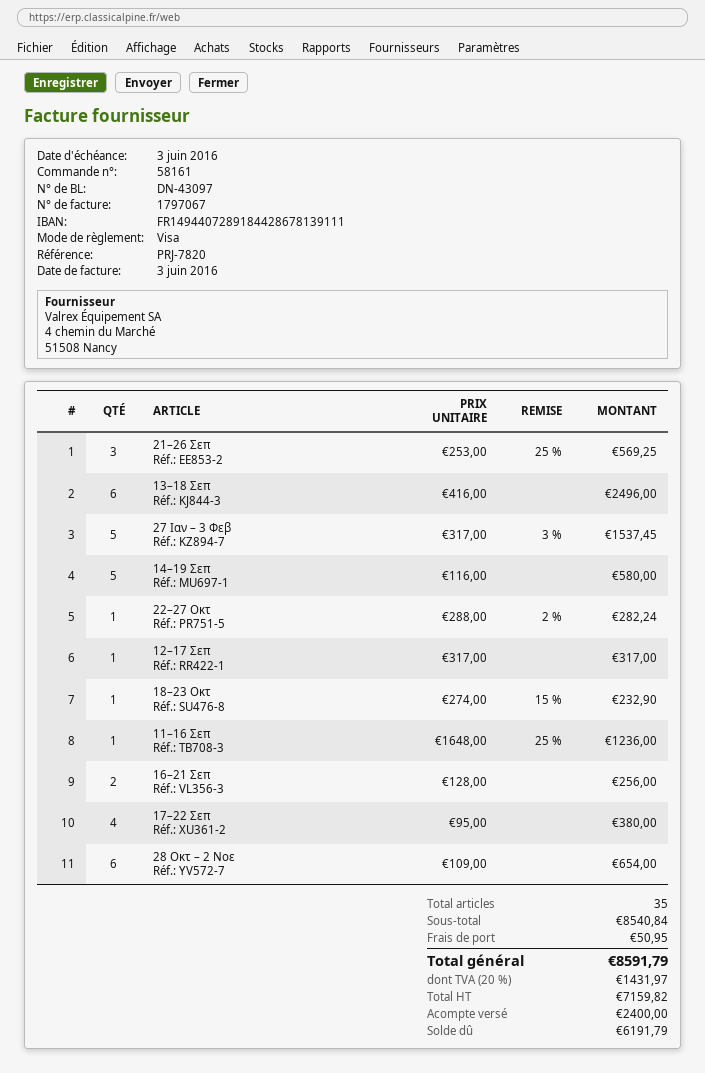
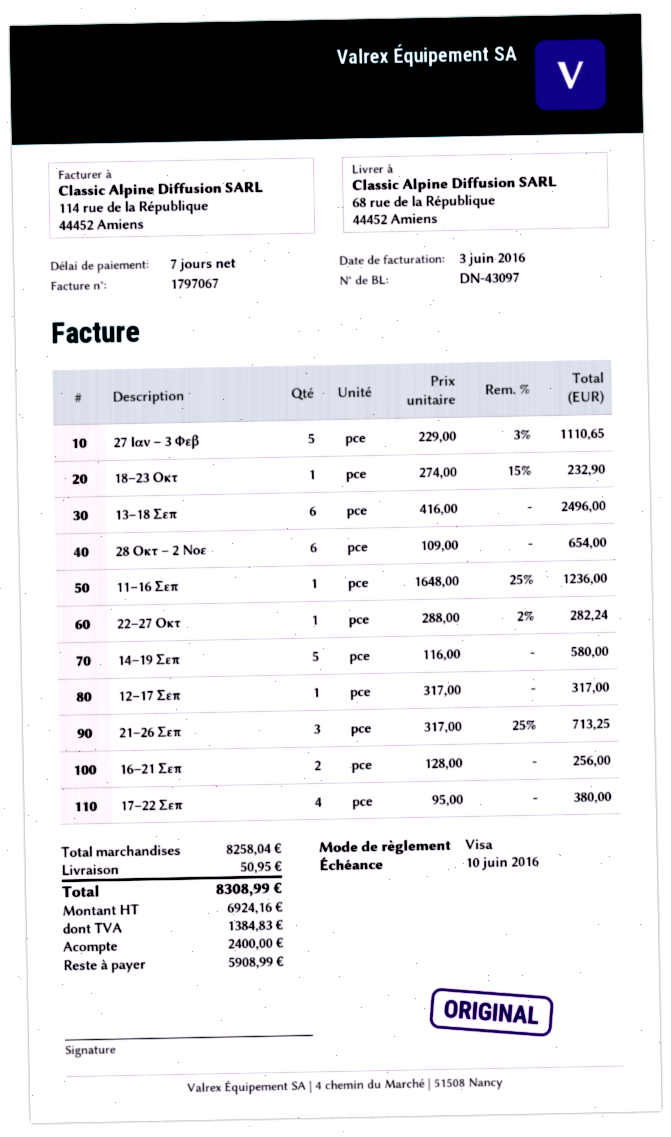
due date: 2016-06-03 -> 2016-06-10
21–26 Σεπ: 3 x 253.00 - 25% = 569.25 -> 3 x 317.00 - 25% = 713.25
27 Ιαν – 3 Φεβ: 5 x 317.00 - 3% = 1537.45 -> 5 x 229.00 - 3% = 1110.65
subtotal: 8540.84 -> 8258.04
net: 7159.82 -> 6924.16
tax: 1431.97 -> 1384.83
total: 8591.79 -> 8308.99
balance: 6191.79 -> 5908.99

